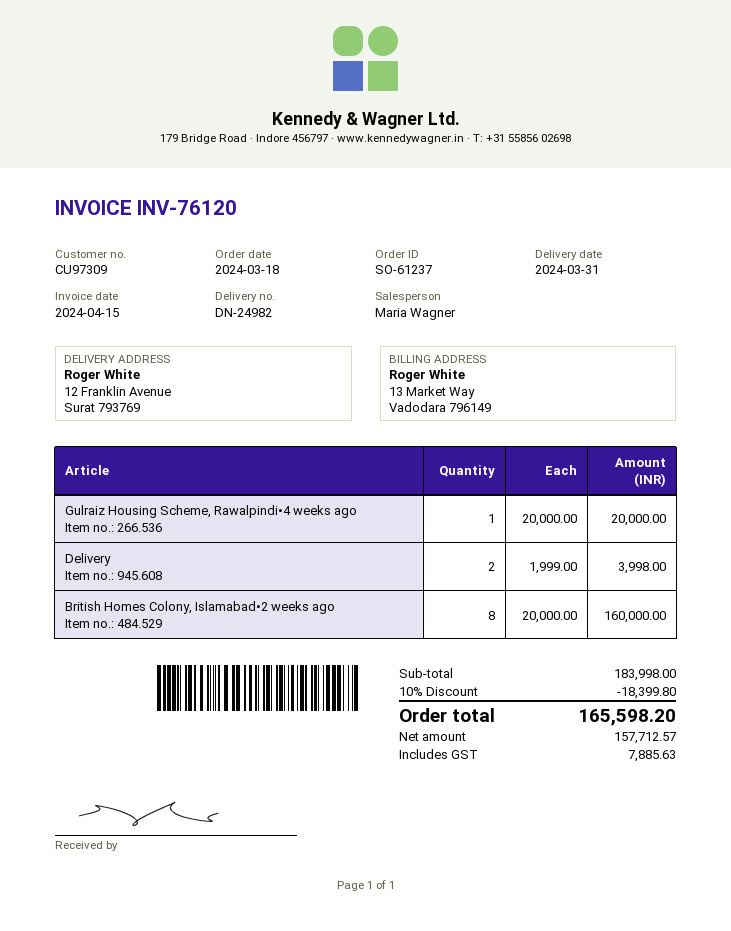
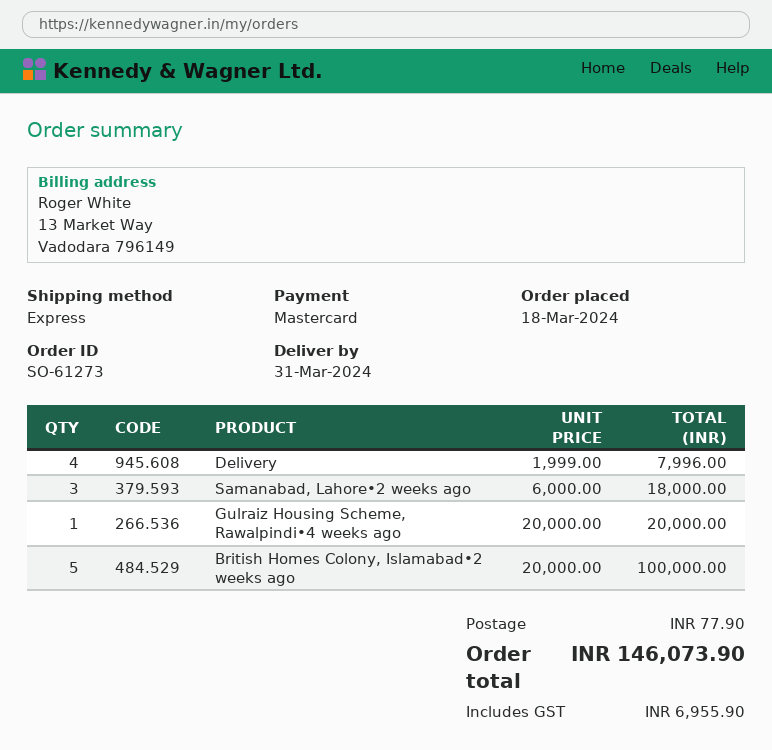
order number: SO-61237 -> SO-61273
Delivery: 2 x 1999.00 = 3998.00 -> 4 x 1999.00 = 7996.00
British Homes Colony, Islamabad•2 weeks ago: 8 x 20000.00 = 160000.00 -> 5 x 20000.00 = 100000.00
Samanabad, Lahore•2 weeks ago: none -> 3 x 6000.00 = 18000.00
discount: 10% = 18399.80 -> none
shipping: none -> 77.90
tax: 7885.63 -> 6955.90
total: 165598.20 -> 146073.90

